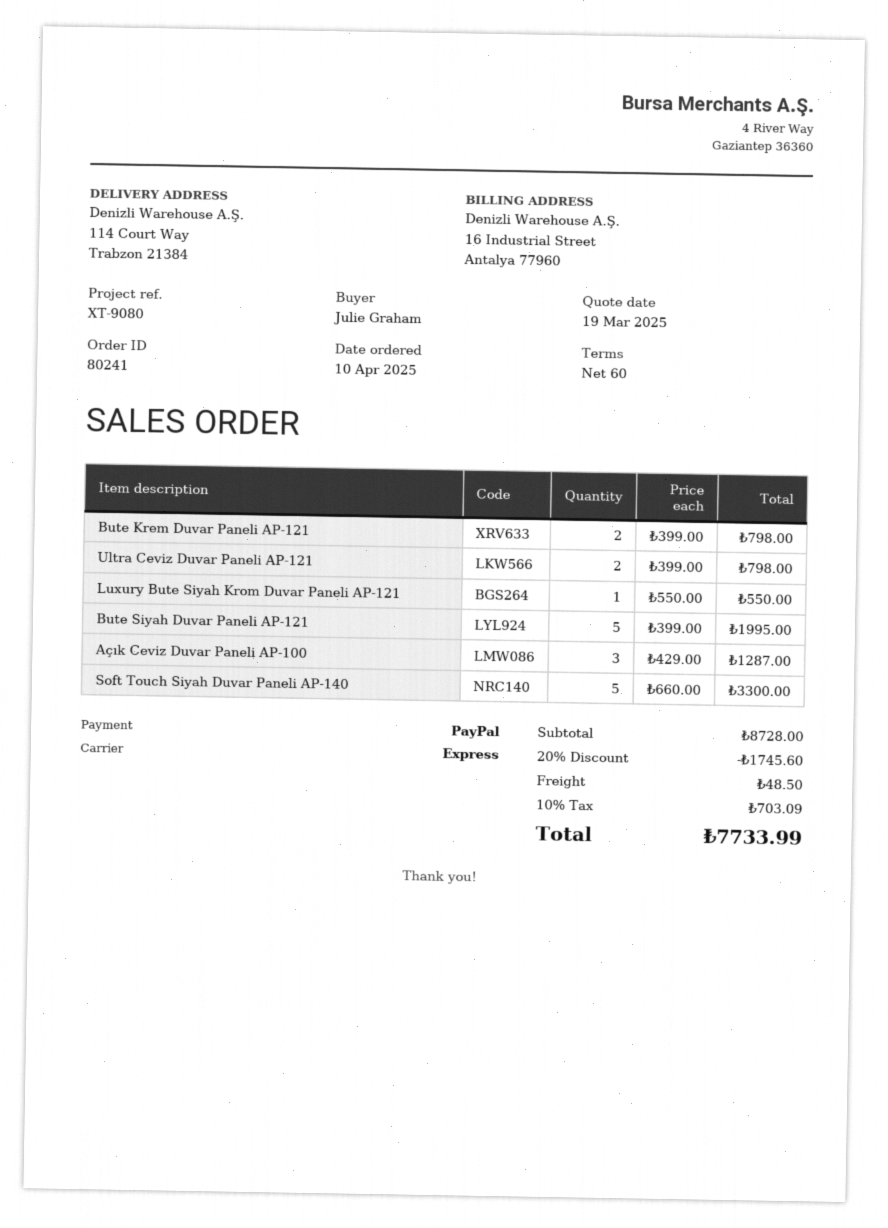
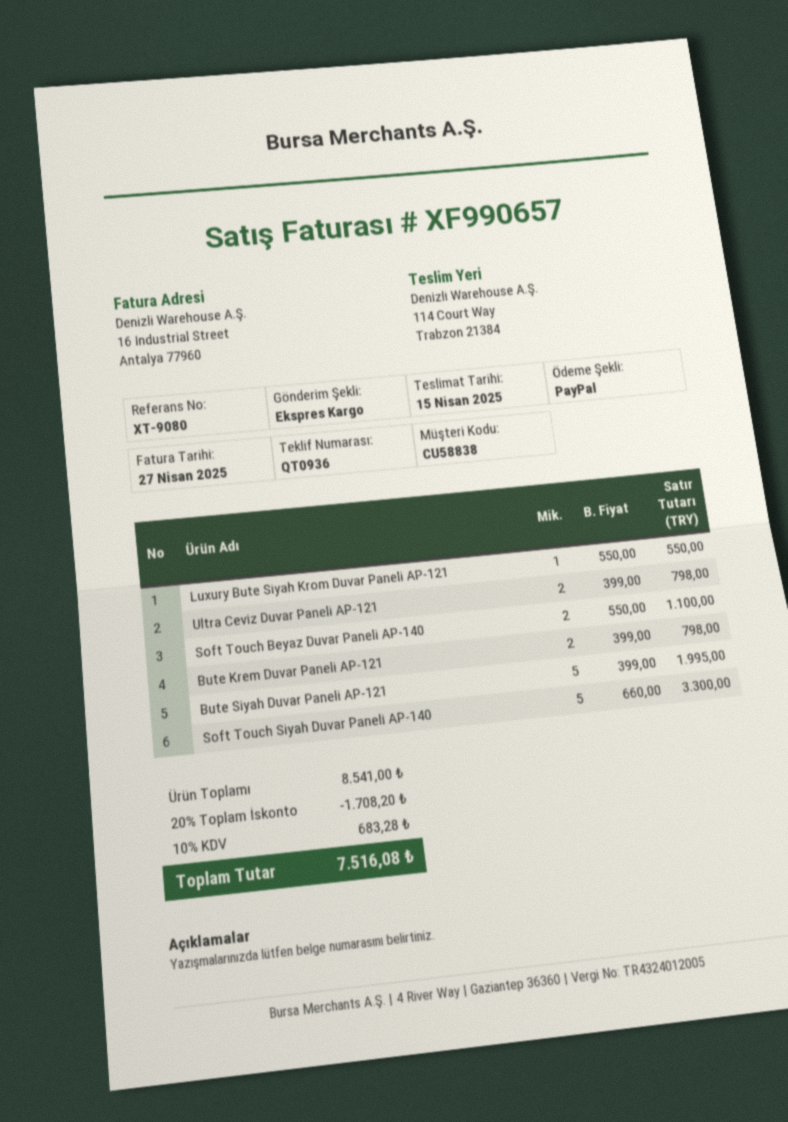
Açık Ceviz Duvar Paneli AP-100: 3 x 429.00 = 1287.00 -> none
Soft Touch Beyaz Duvar Paneli AP-140: none -> 2 x 550.00 = 1100.00
subtotal: 8728.00 -> 8541.00
discount: 20% = 1745.60 -> 20% = 1708.20
shipping: 48.50 -> none
tax: 10% = 703.09 -> 10% = 683.28
total: 7733.99 -> 7516.08

